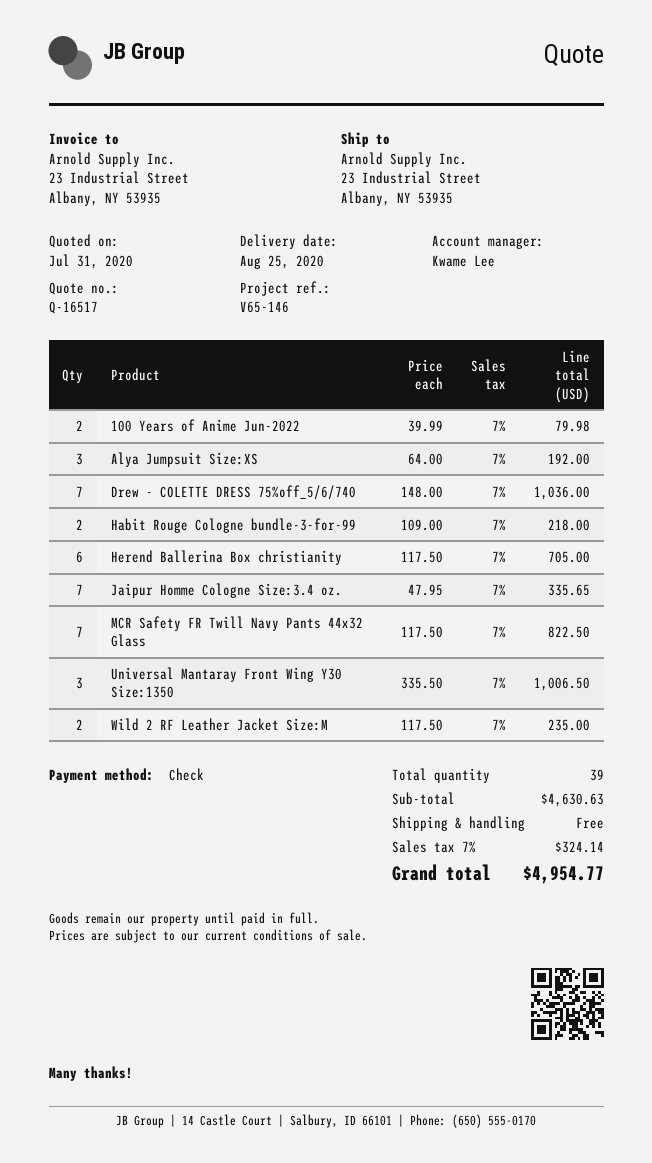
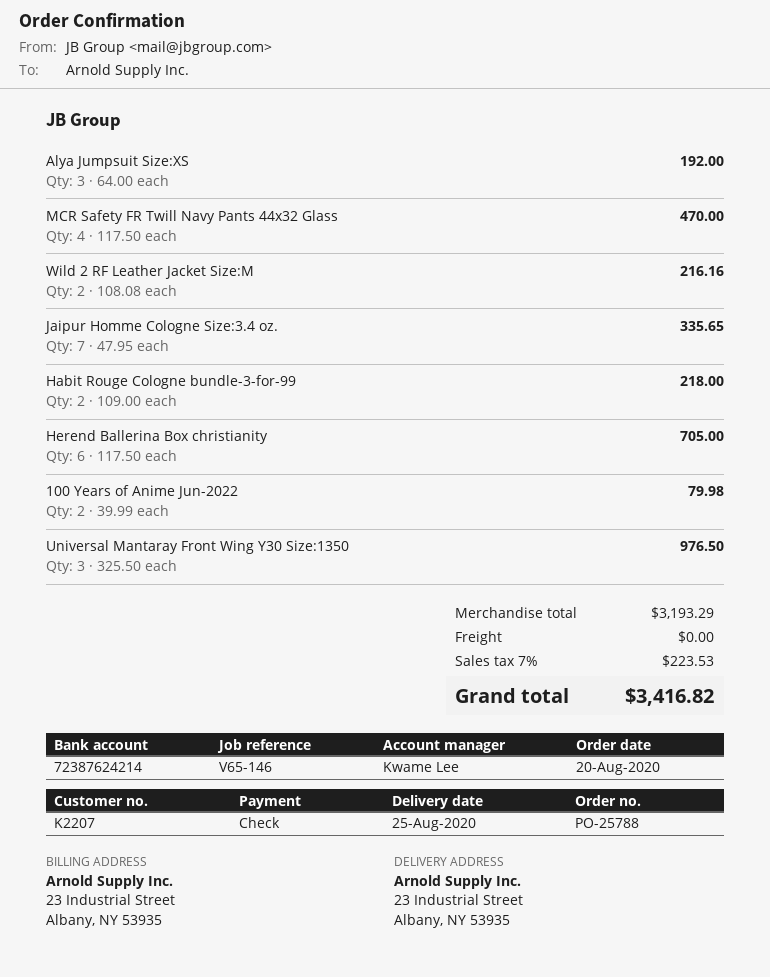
Drew - COLETTE DRESS 75%off_5/6/740: 7 x 148.00 = 1036.00 -> none
MCR Safety FR Twill Navy Pants 44x32 Glass: 7 x 117.50 = 822.50 -> 4 x 117.50 = 470.00
Universal Mantaray Front Wing Y30 Size:1350: 3 x 335.50 = 1006.50 -> 3 x 325.50 = 976.50
Wild 2 RF Leather Jacket Size:M: 2 x 117.50 = 235.00 -> 2 x 108.08 = 216.16
subtotal: 4630.63 -> 3193.29
tax: 7% = 324.14 -> 7% = 223.53
total: 4954.77 -> 3416.82

